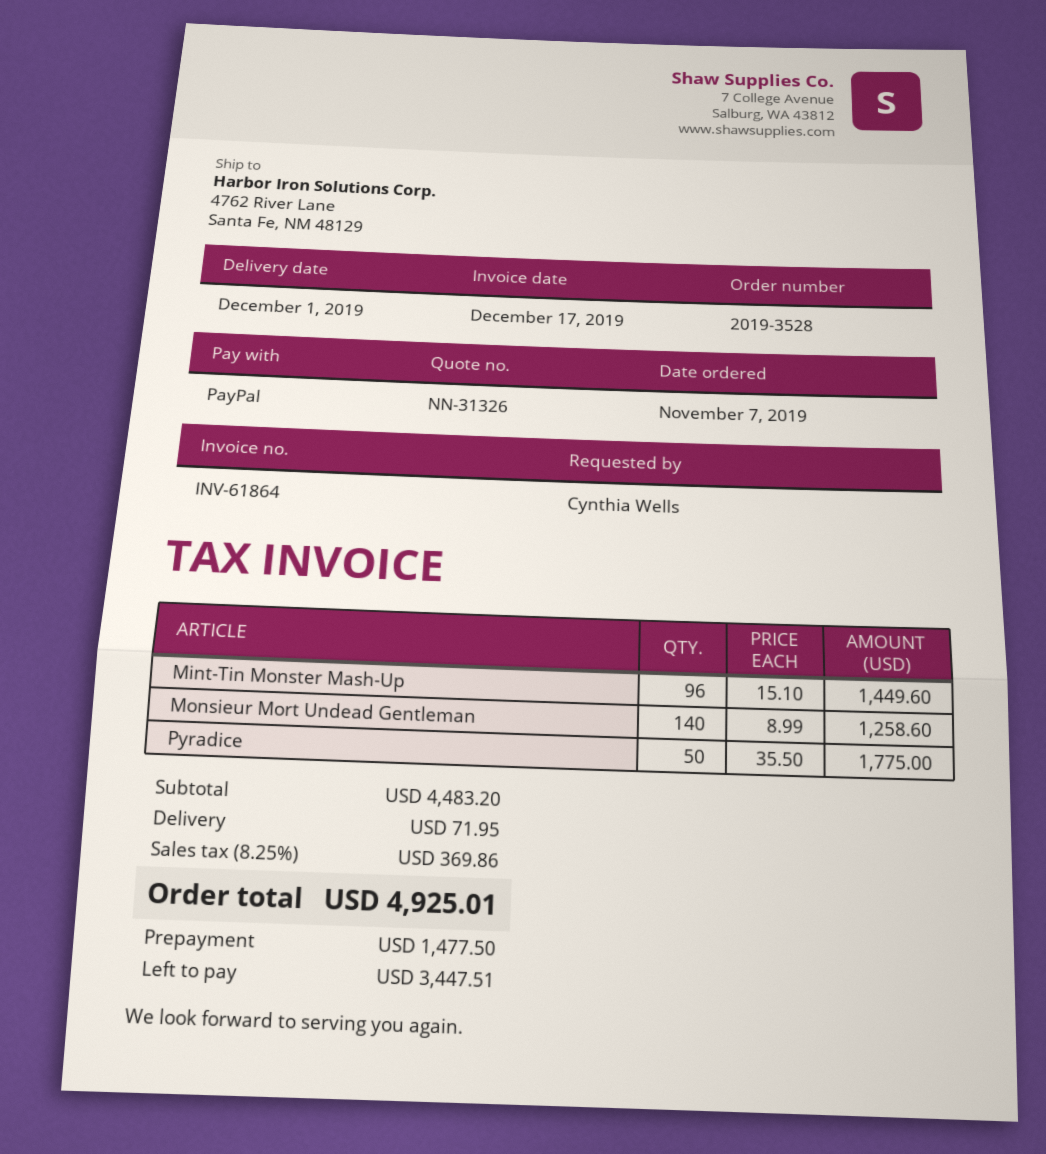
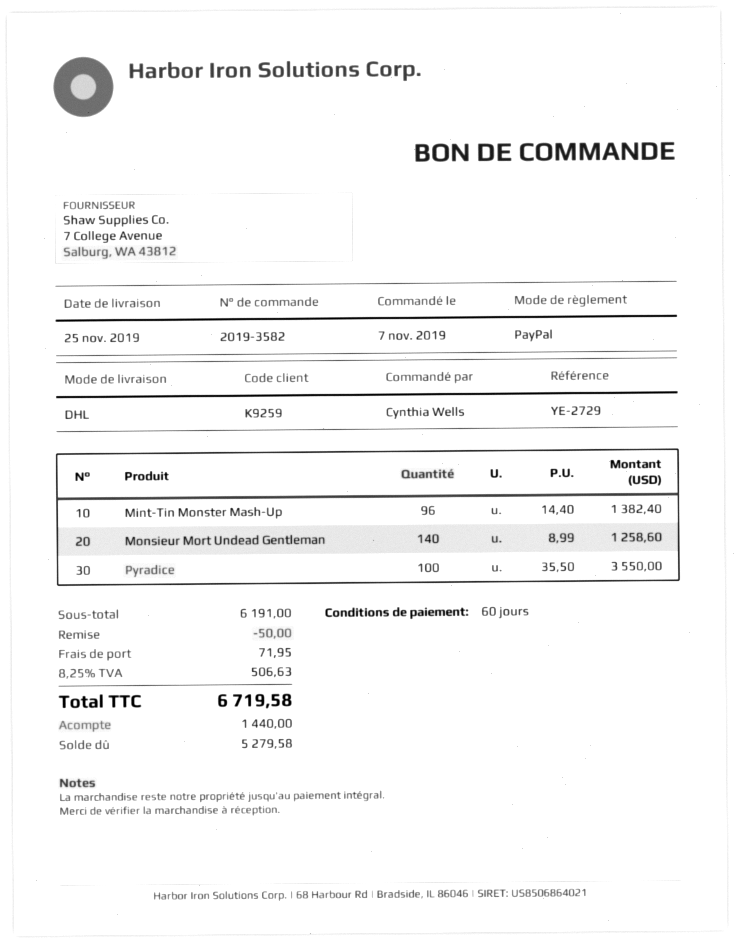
order number: 2019-3528 -> 2019-3582
delivery date: 2019-12-01 -> 2019-11-25
Mint-Tin Monster Mash-Up: 96 x 15.10 = 1449.60 -> 96 x 14.40 = 1382.40
Pyradice: 50 x 35.50 = 1775.00 -> 100 x 35.50 = 3550.00
subtotal: 4483.20 -> 6191.00
discount: none -> 50.00
tax: 8.25% = 369.86 -> 8.25% = 506.63
total: 4925.01 -> 6719.58
deposit: 1477.50 -> 1440.00
balance: 3447.51 -> 5279.58

